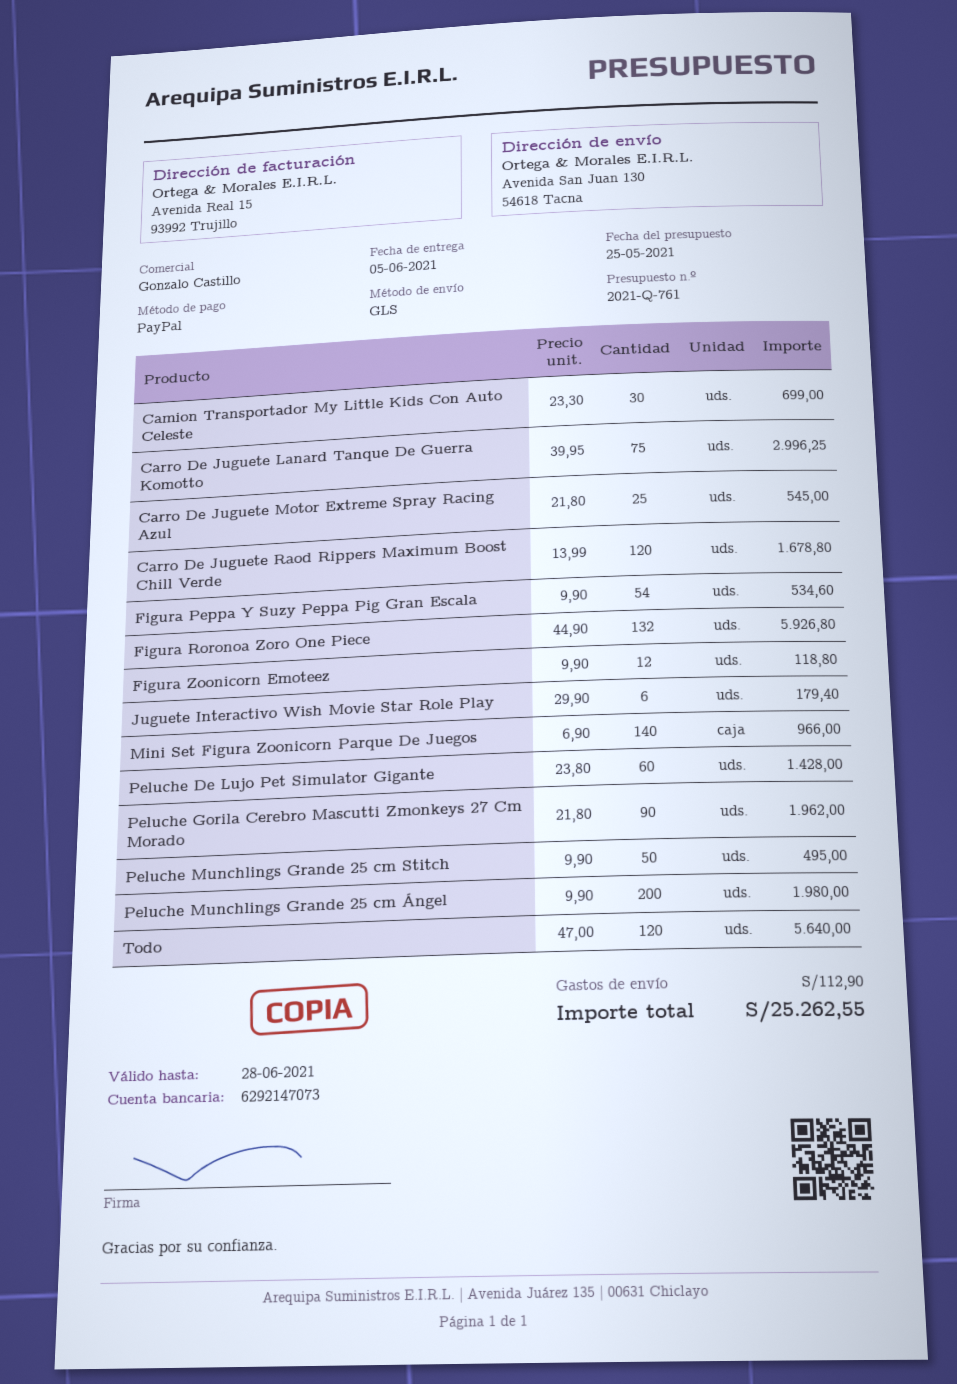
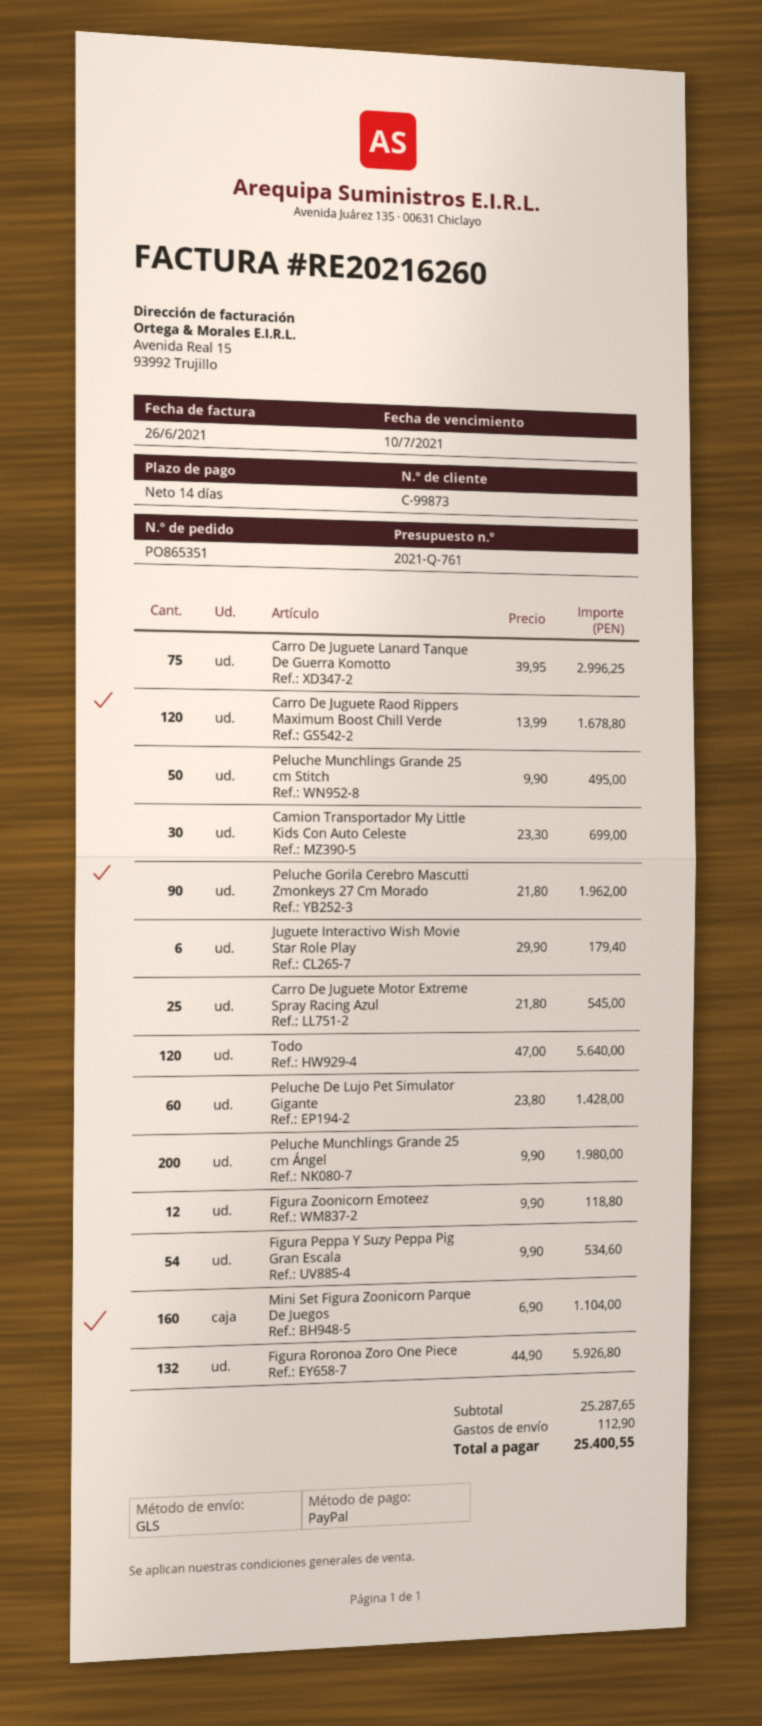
Mini Set Figura Zoonicorn Parque De Juegos: 140 x 6.90 = 966.00 -> 160 x 6.90 = 1104.00
total: 25262.55 -> 25400.55

